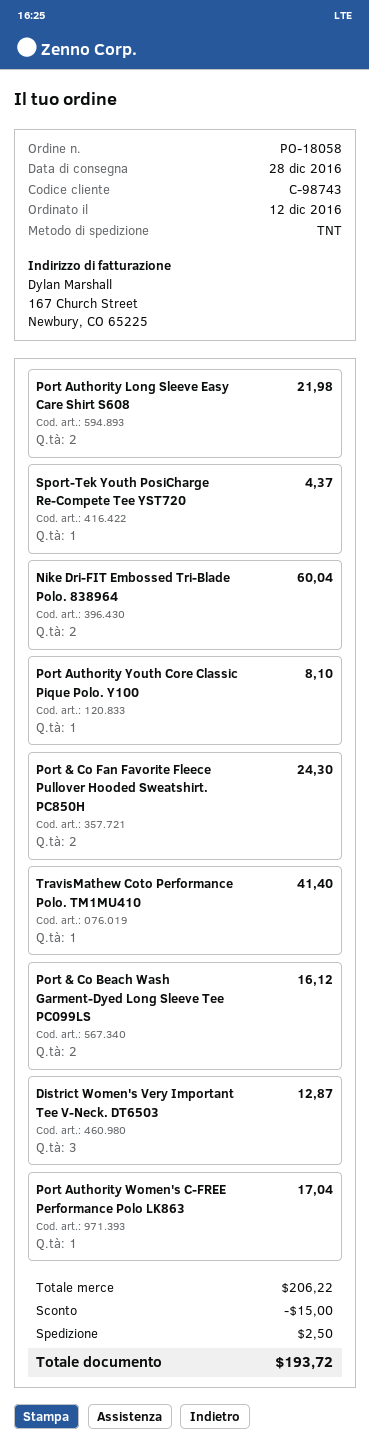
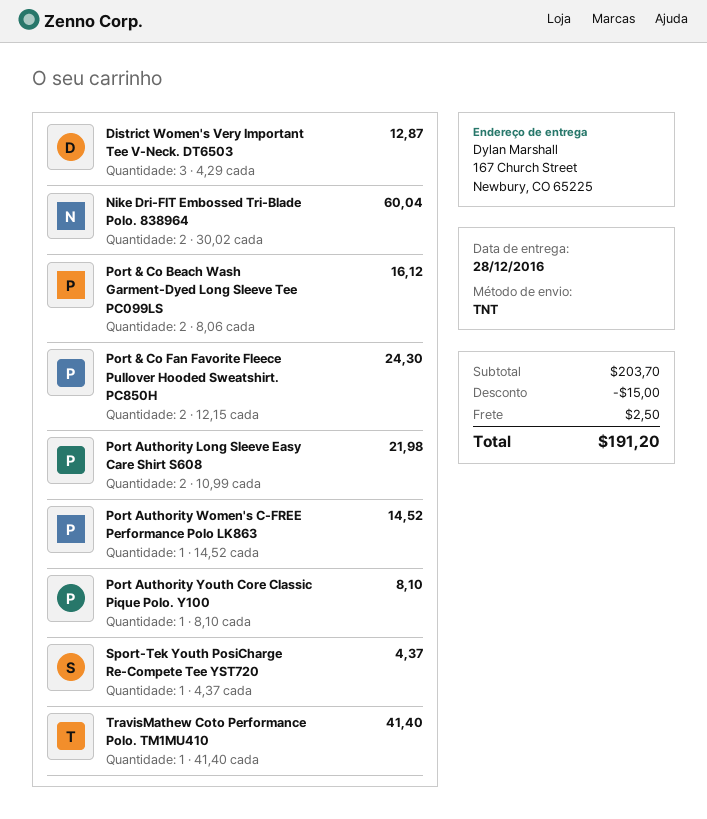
Port Authority Women's C-FREE Performance Polo LK863: 1 for 17.04 -> 1 for 14.52
subtotal: 206.22 -> 203.70
total: 193.72 -> 191.20

